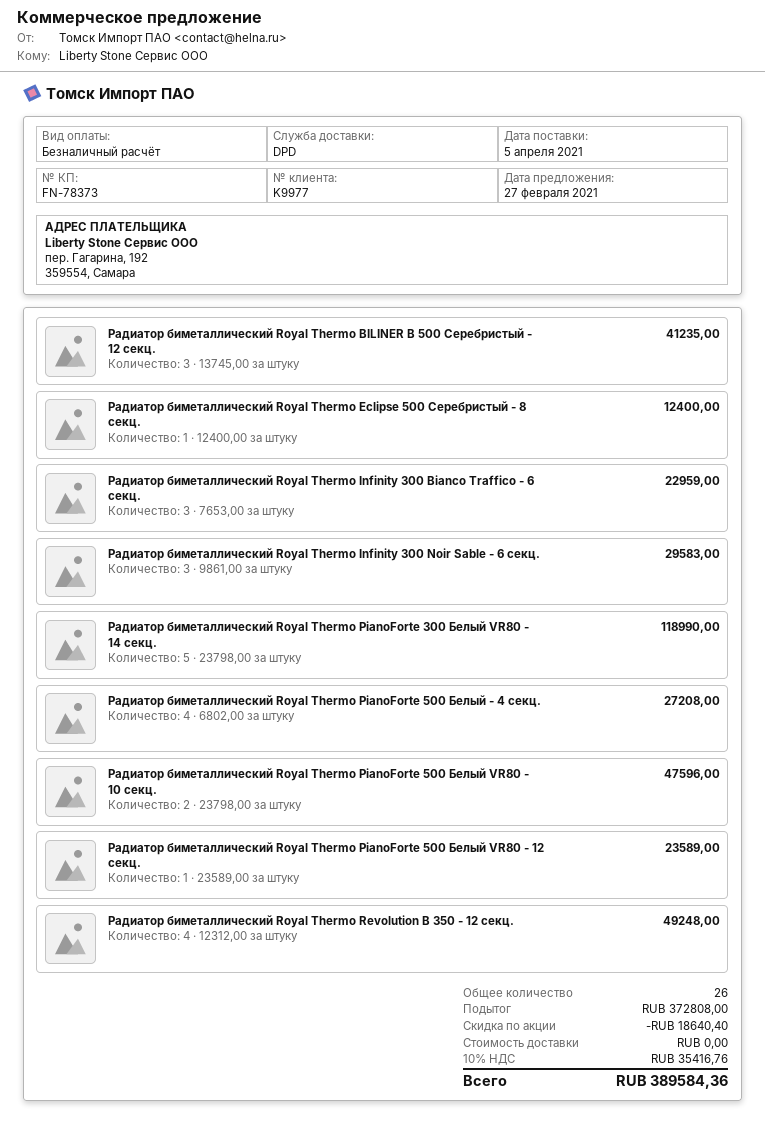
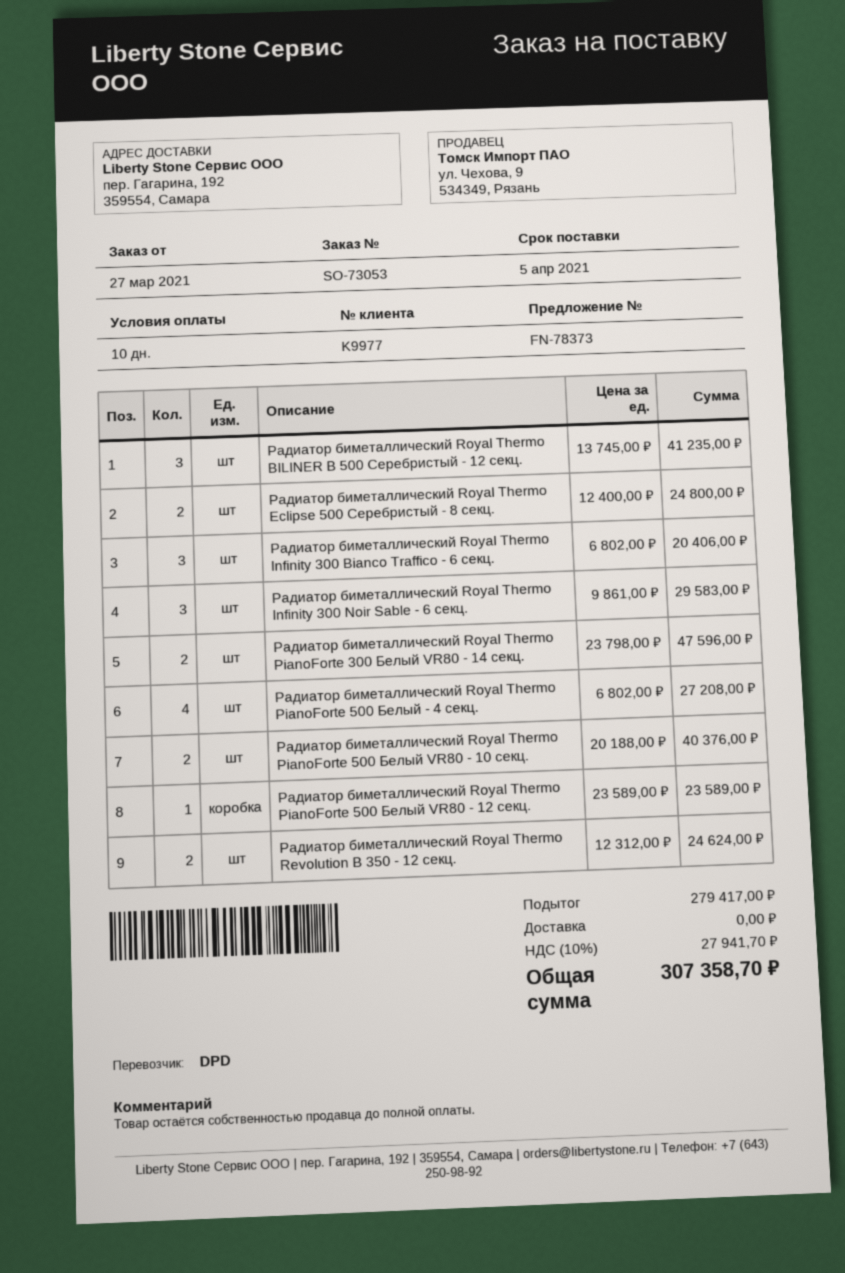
Радиатор биметаллический Royal Thermo Eclipse 500 Серебристый - 8 секц.: 1 x 12400.00 = 12400.00 -> 2 x 12400.00 = 24800.00
Радиатор биметаллический Royal Thermo Infinity 300 Bianco Traffico - 6 секц.: 3 x 7653.00 = 22959.00 -> 3 x 6802.00 = 20406.00
Радиатор биметаллический Royal Thermo PianoForte 300 Белый VR80 - 14 секц.: 5 x 23798.00 = 118990.00 -> 2 x 23798.00 = 47596.00
Радиатор биметаллический Royal Thermo PianoForte 500 Белый VR80 - 10 секц.: 2 x 23798.00 = 47596.00 -> 2 x 20188.00 = 40376.00
Радиатор биметаллический Royal Thermo Revolution B 350 - 12 секц.: 4 x 12312.00 = 49248.00 -> 2 x 12312.00 = 24624.00
subtotal: 372808.00 -> 279417.00
discount: 18640.40 -> none
tax: 10% = 35416.76 -> 10% = 27941.70
total: 389584.36 -> 307358.70

